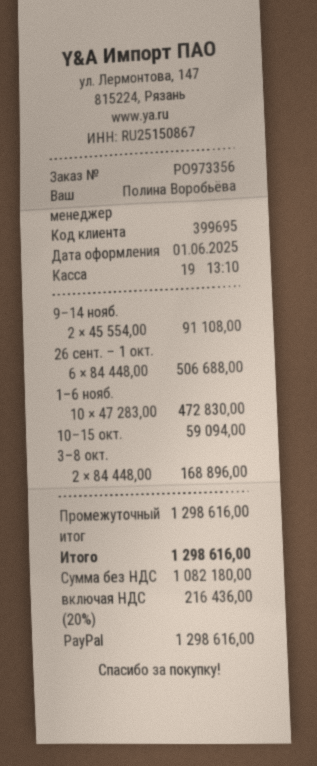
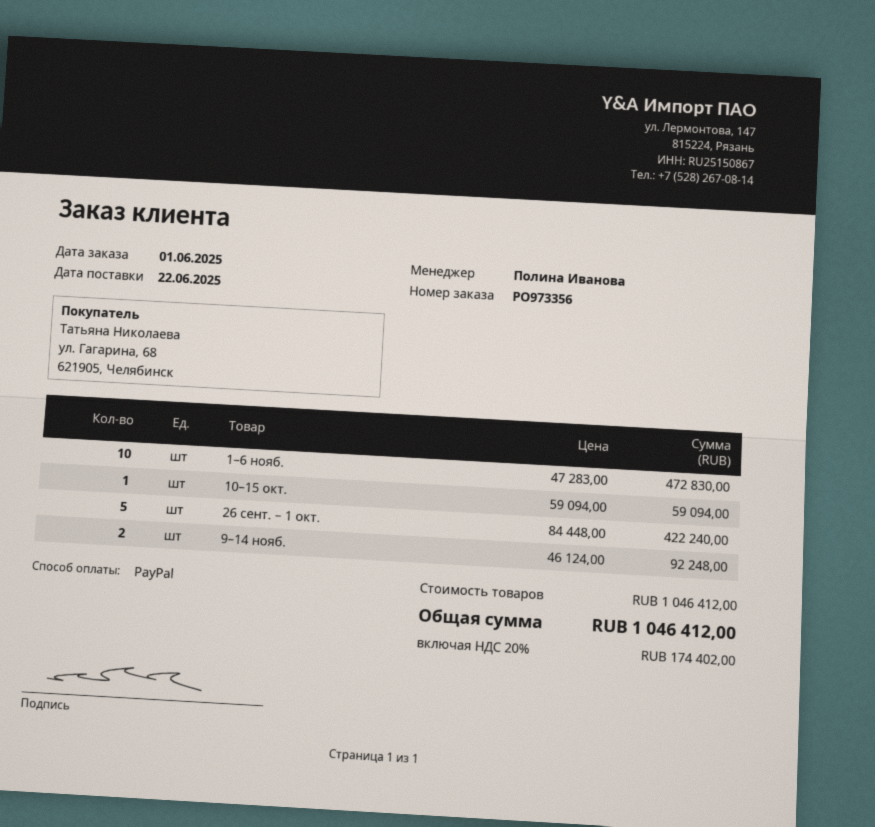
sales rep: Полина Воробьёва -> Полина Иванова
9–14 нояб.: 2 x 45554.00 = 91108.00 -> 2 x 46124.00 = 92248.00
26 сент. – 1 окт.: 6 x 84448.00 = 506688.00 -> 5 x 84448.00 = 422240.00
3–8 окт.: 2 x 84448.00 = 168896.00 -> none
subtotal: 1298616.00 -> 1046412.00
tax: 20% = 216436.00 -> 20% = 174402.00
total: 1298616.00 -> 1046412.00

